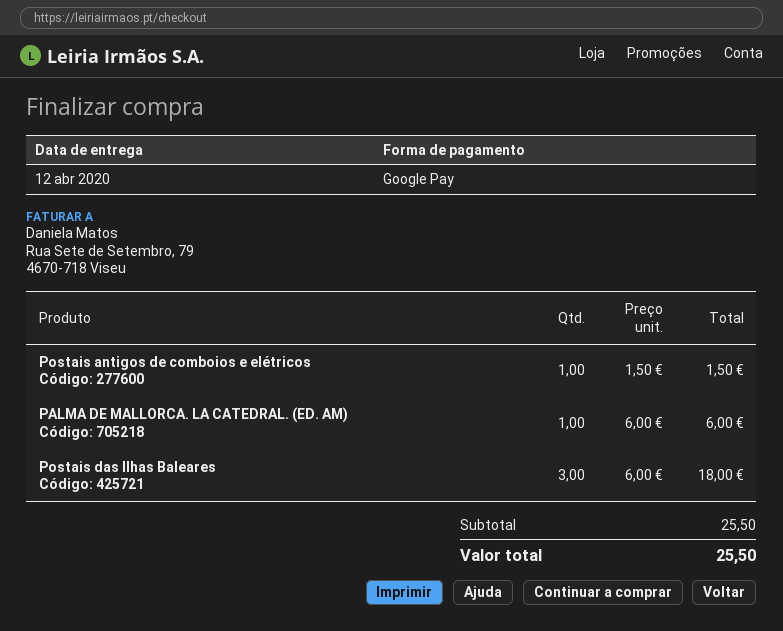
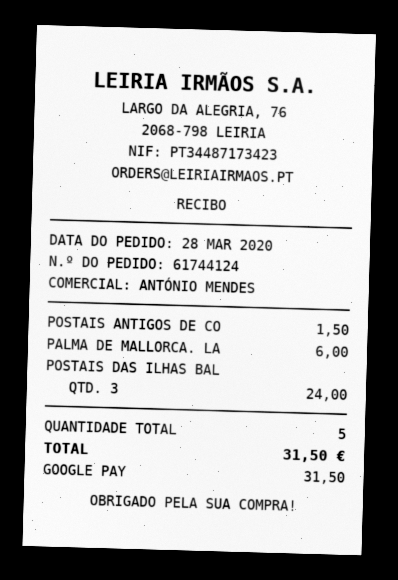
Postais das Ilhas Baleares: 3 for 18.00 -> 3 for 24.00
total: 25.50 -> 31.50

